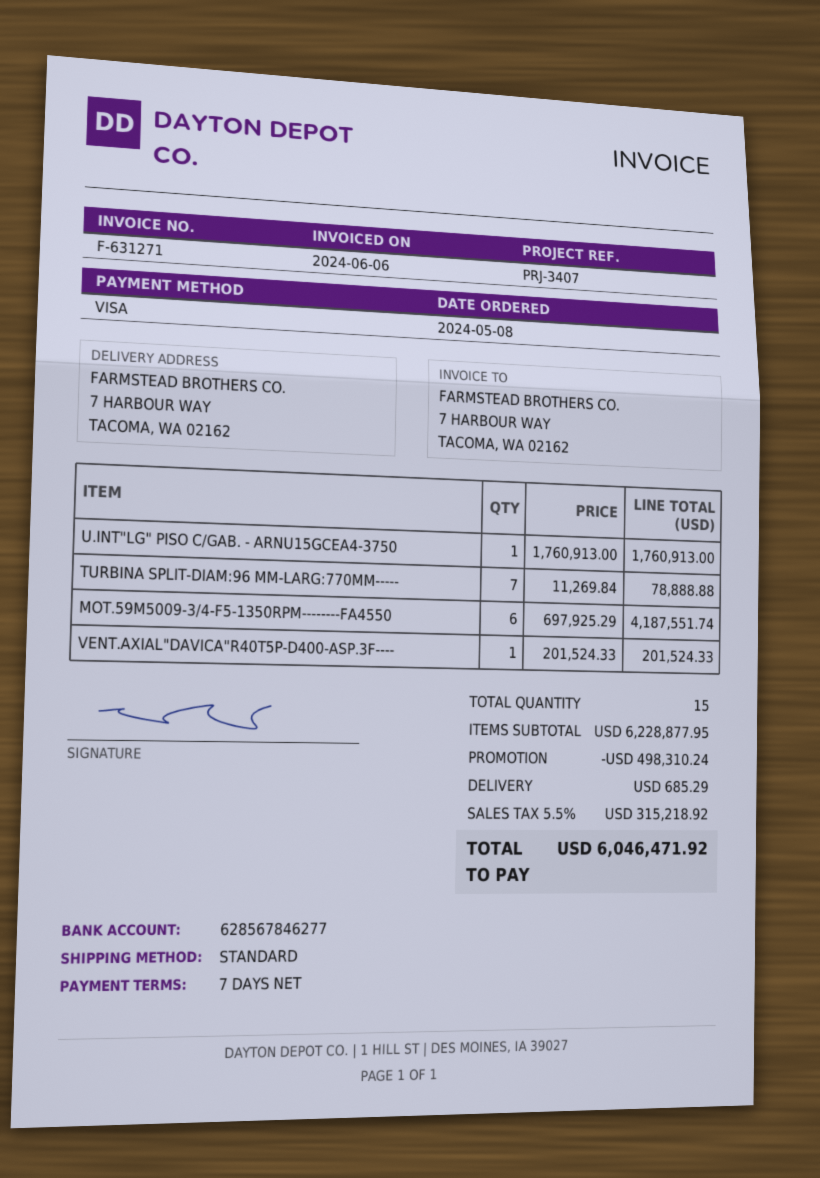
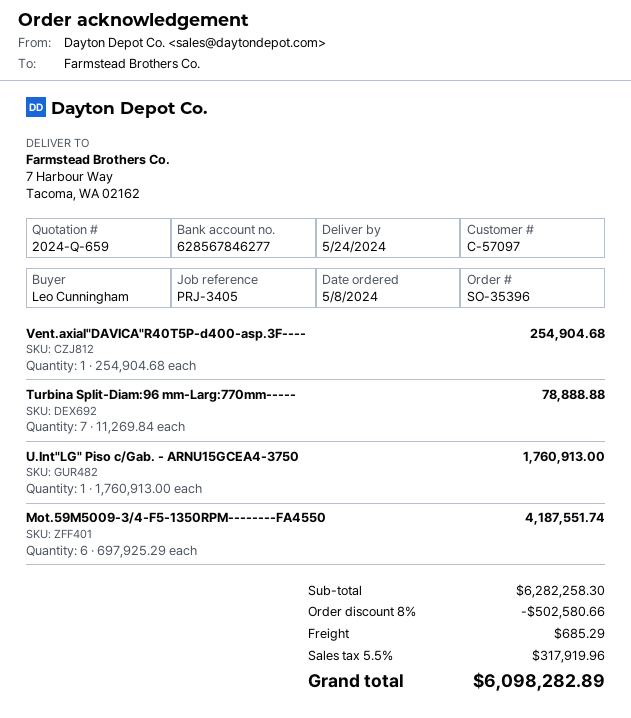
reference: PRJ-3407 -> PRJ-3405
VENT.AXIAL"DAVICA"R40T5P-D400-ASP.3F----: 1 x 201524.33 = 201524.33 -> 1 x 254904.68 = 254904.68
subtotal: 6228877.95 -> 6282258.30
discount: 498310.24 -> 502580.66
tax: 5.5% = 315218.92 -> 5.5% = 317919.96
total: 6046471.92 -> 6098282.89

